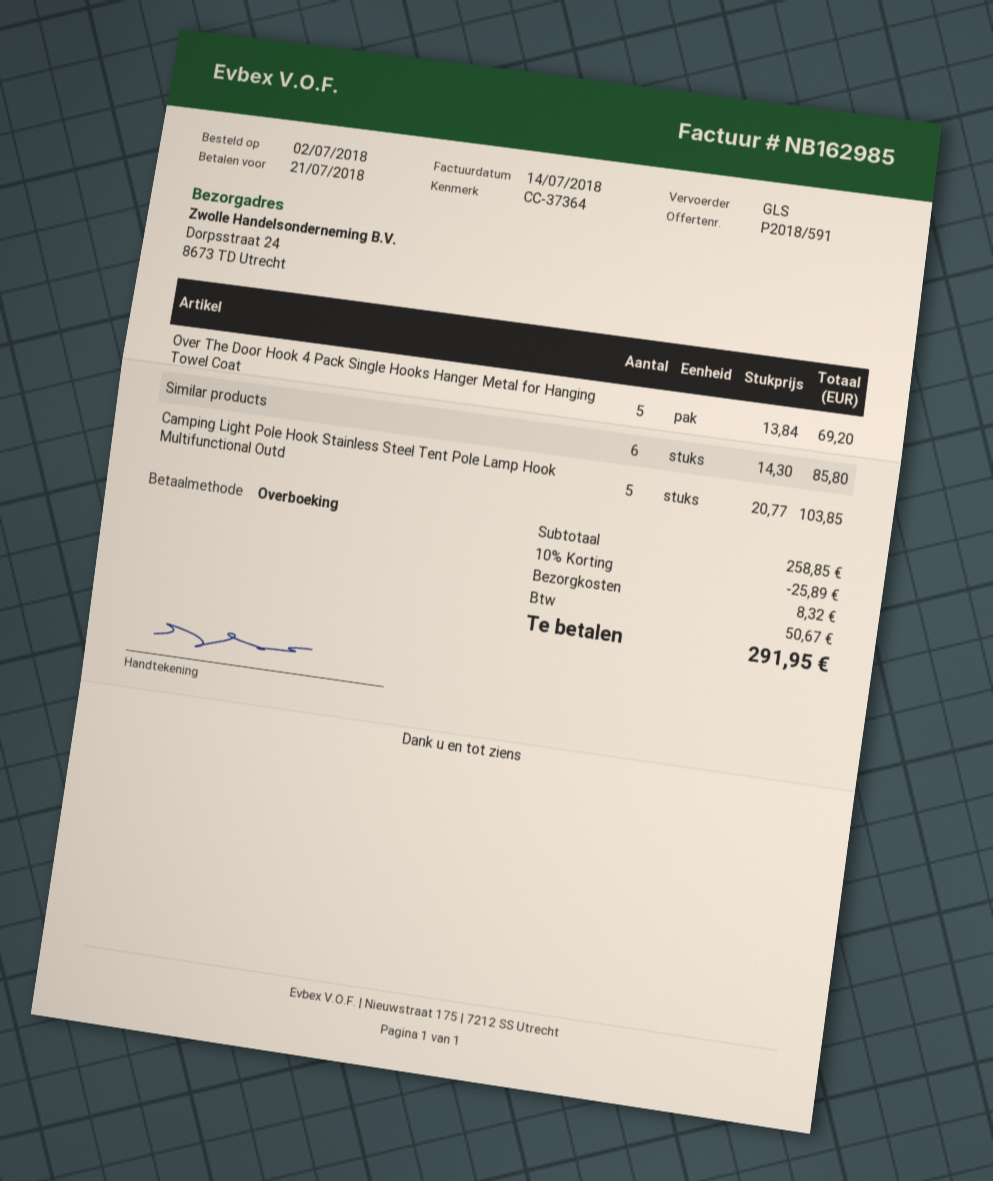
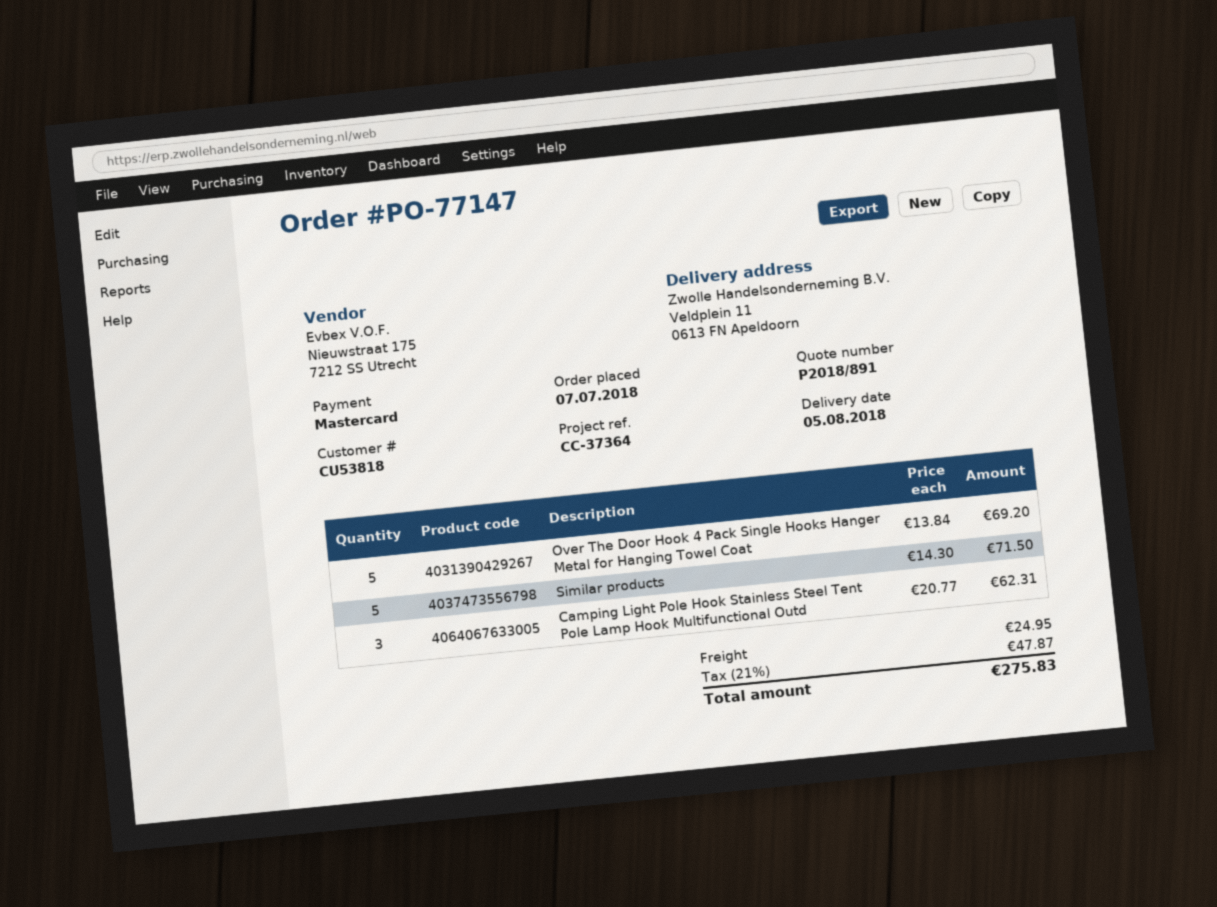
quote number: P2018/591 -> P2018/891
order date: 2018-07-02 -> 2018-07-07
payment method: bank transfer -> Mastercard
ship to: Dorpsstraat 24, 8673 TD Utrecht -> Veldplein 11, 0613 FN Apeldoorn
Similar products: 6 x 14.30 = 85.80 -> 5 x 14.30 = 71.50
Camping Light Pole Hook Stainless Steel Tent Pole Lamp Hook Multifunctional Outd: 5 x 20.77 = 103.85 -> 3 x 20.77 = 62.31
discount: 10% = 25.89 -> none
shipping: 8.32 -> 24.95
tax: 50.67 -> 47.87
total: 291.95 -> 275.83

